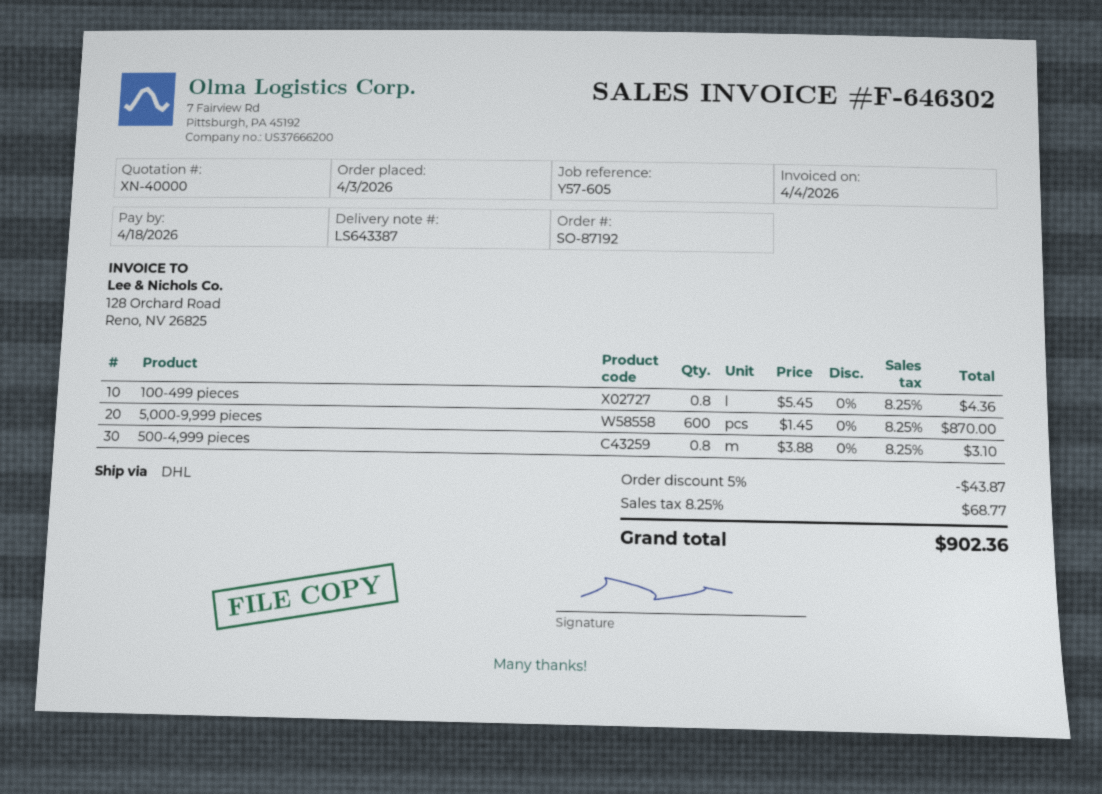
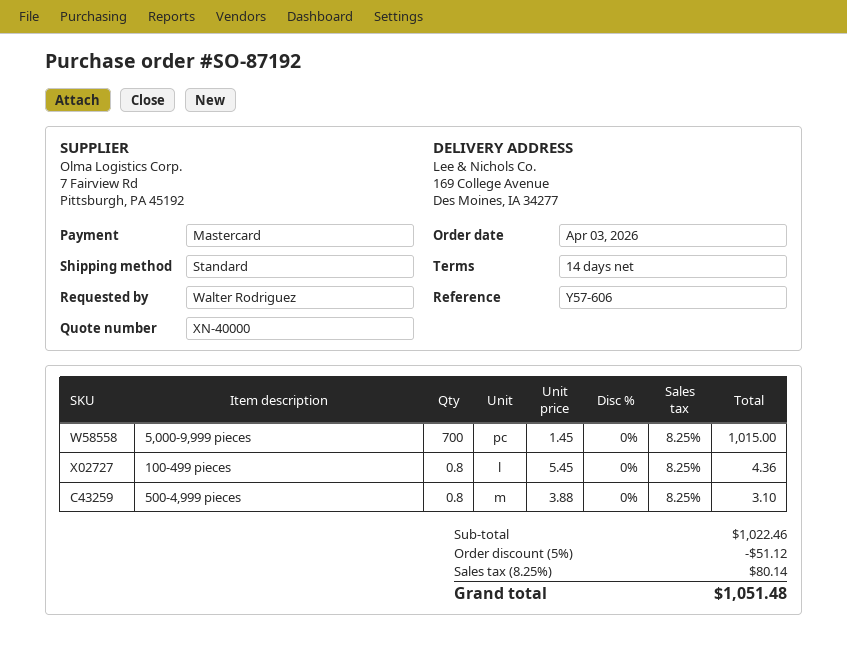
reference: Y57-605 -> Y57-606
shipping method: DHL -> standard
5,000-9,999 pieces: 600 x 1.45 = 870.00 -> 700 x 1.45 = 1015.00
discount: 5% = 43.87 -> 5% = 51.12
tax: 8.25% = 68.77 -> 8.25% = 80.14
total: 902.36 -> 1051.48

